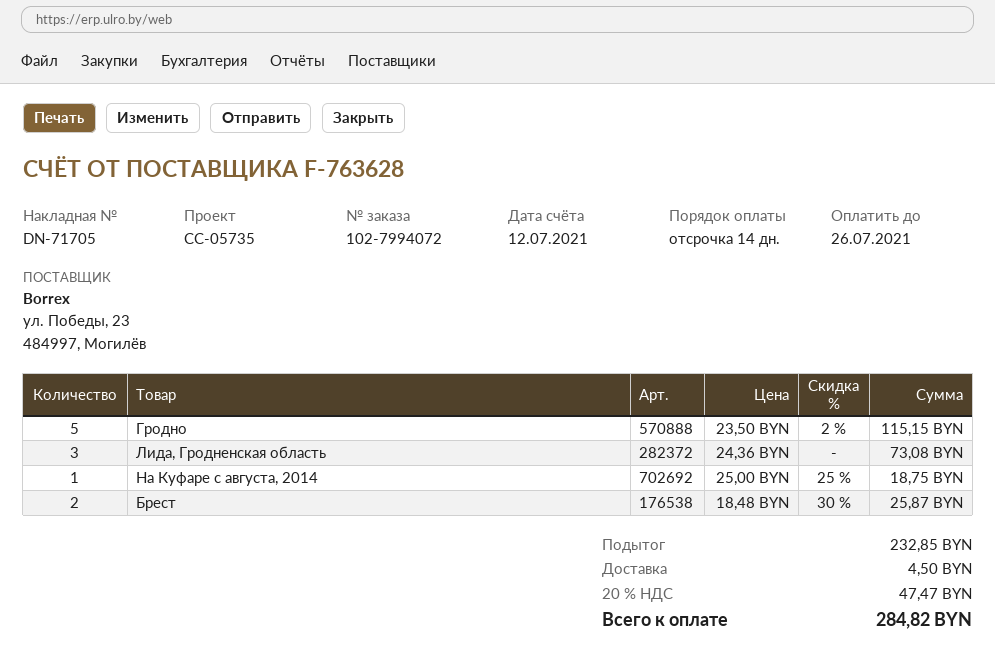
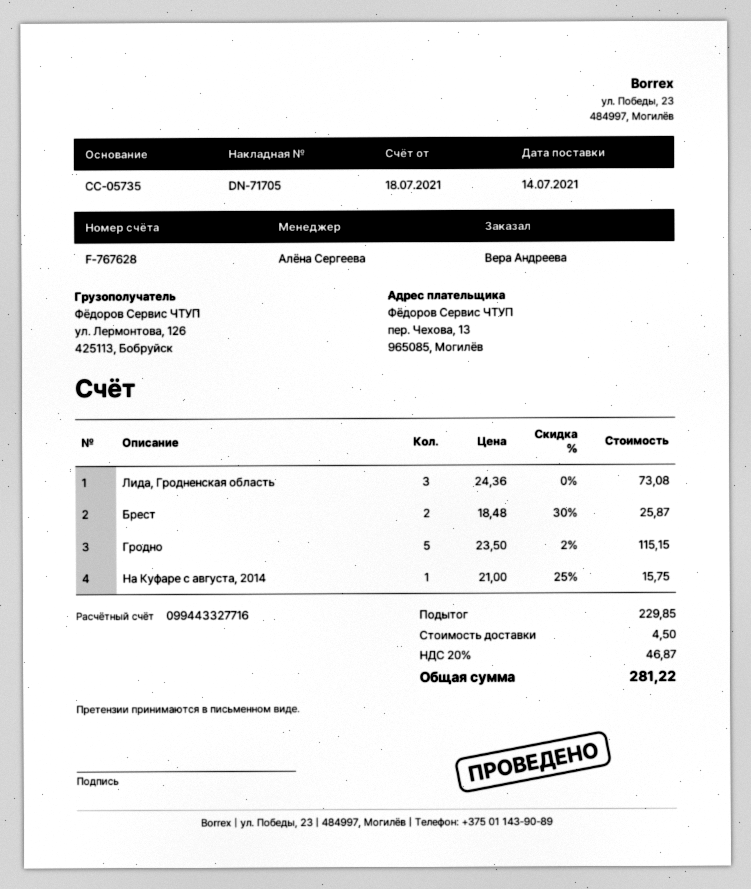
invoice number: F-763628 -> F-767628
invoice date: 2021-07-12 -> 2021-07-18
На Куфаре с августа, 2014: 1 x 25.00 - 25% = 18.75 -> 1 x 21.00 - 25% = 15.75
subtotal: 232.85 -> 229.85
tax: 20% = 47.47 -> 20% = 46.87
total: 284.82 -> 281.22

